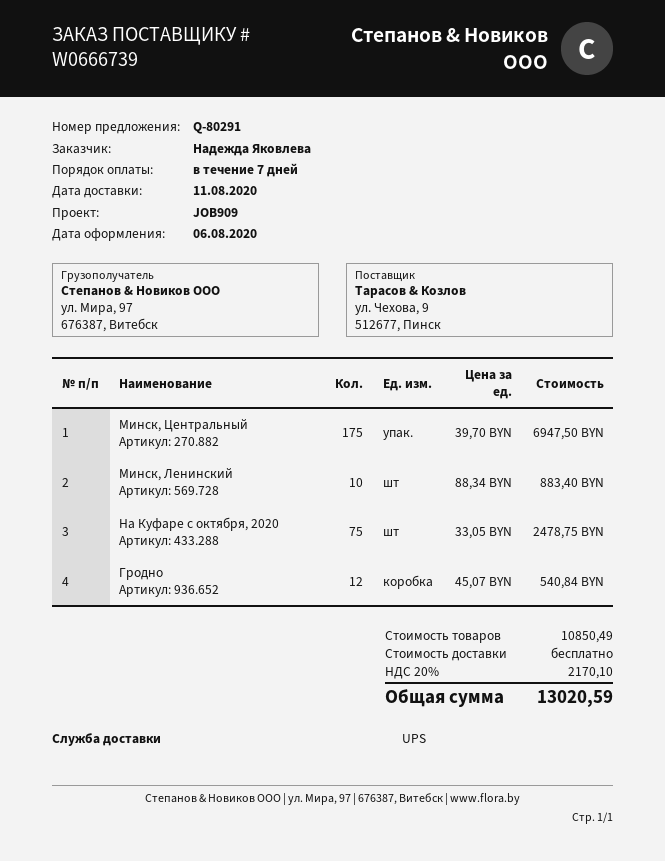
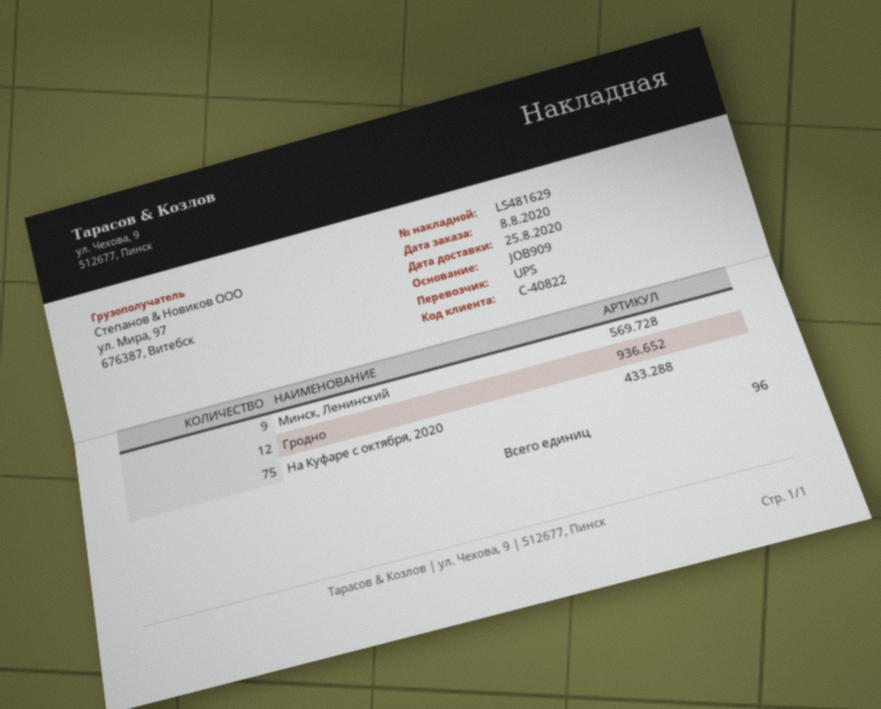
order date: 2020-08-06 -> 2020-08-08
delivery date: 2020-08-11 -> 2020-08-25
Минск, Центральный: 175 -> none
Минск, Ленинский: 10 -> 9

